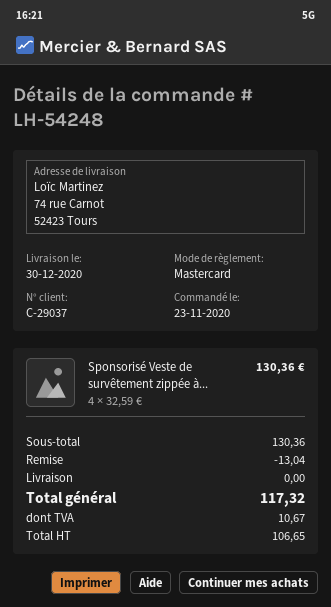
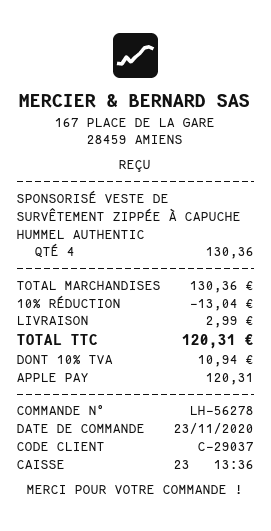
order number: LH-54248 -> LH-56278
payment method: Mastercard -> Apple Pay
shipping: 0.00 -> 2.99
tax: 10.67 -> 10.94
total: 117.32 -> 120.31

